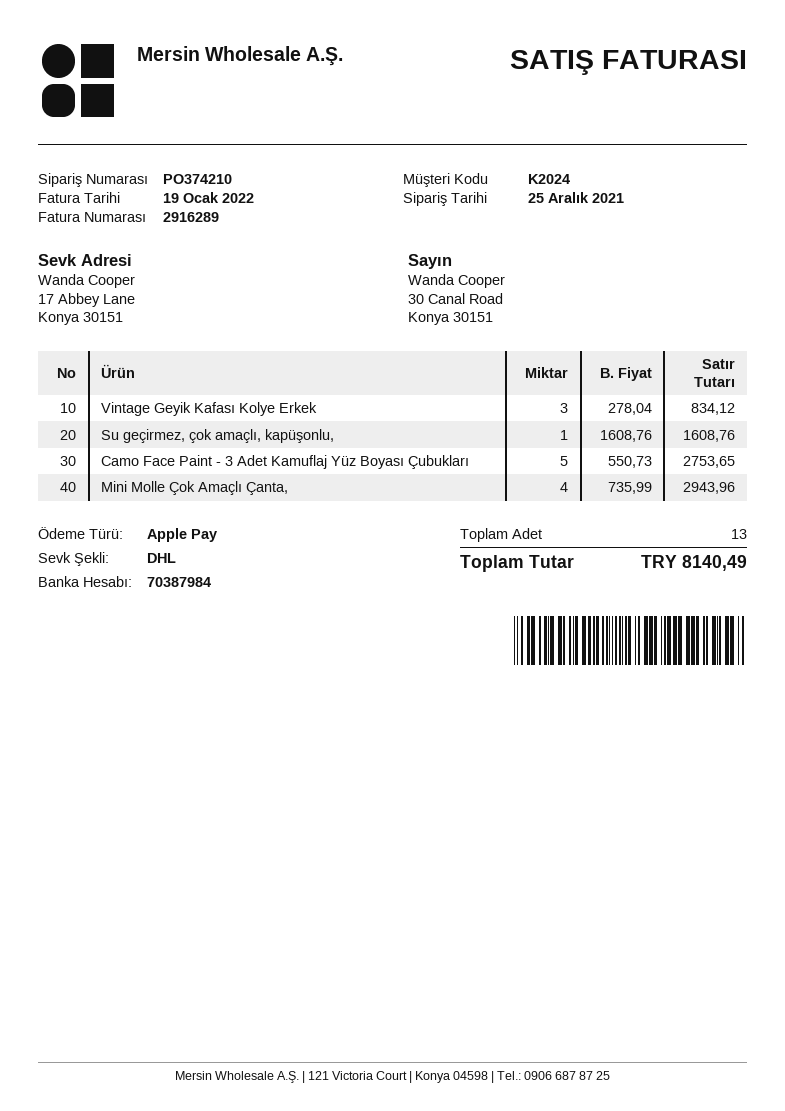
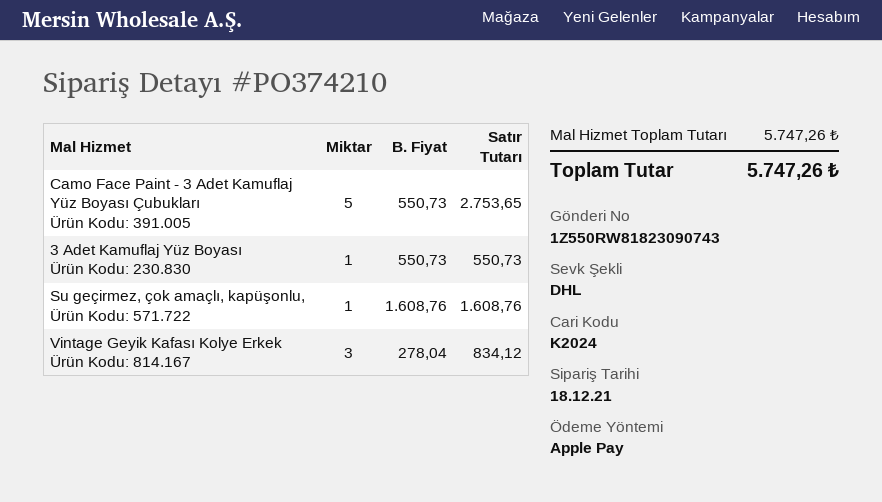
order date: 2021-12-25 -> 2021-12-18
Mini Molle Çok Amaçlı Çanta,: 4 x 735.99 = 2943.96 -> none
3 Adet Kamuflaj Yüz Boyası: none -> 1 x 550.73 = 550.73
total: 8140.49 -> 5747.26

